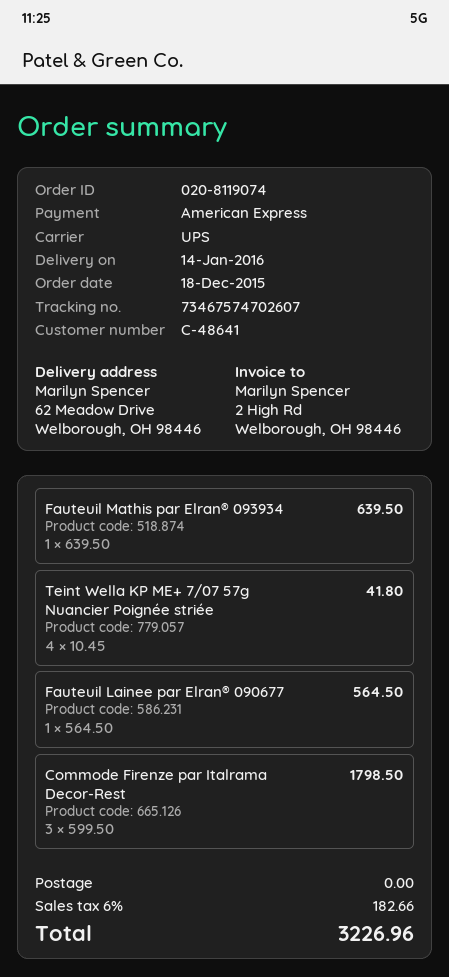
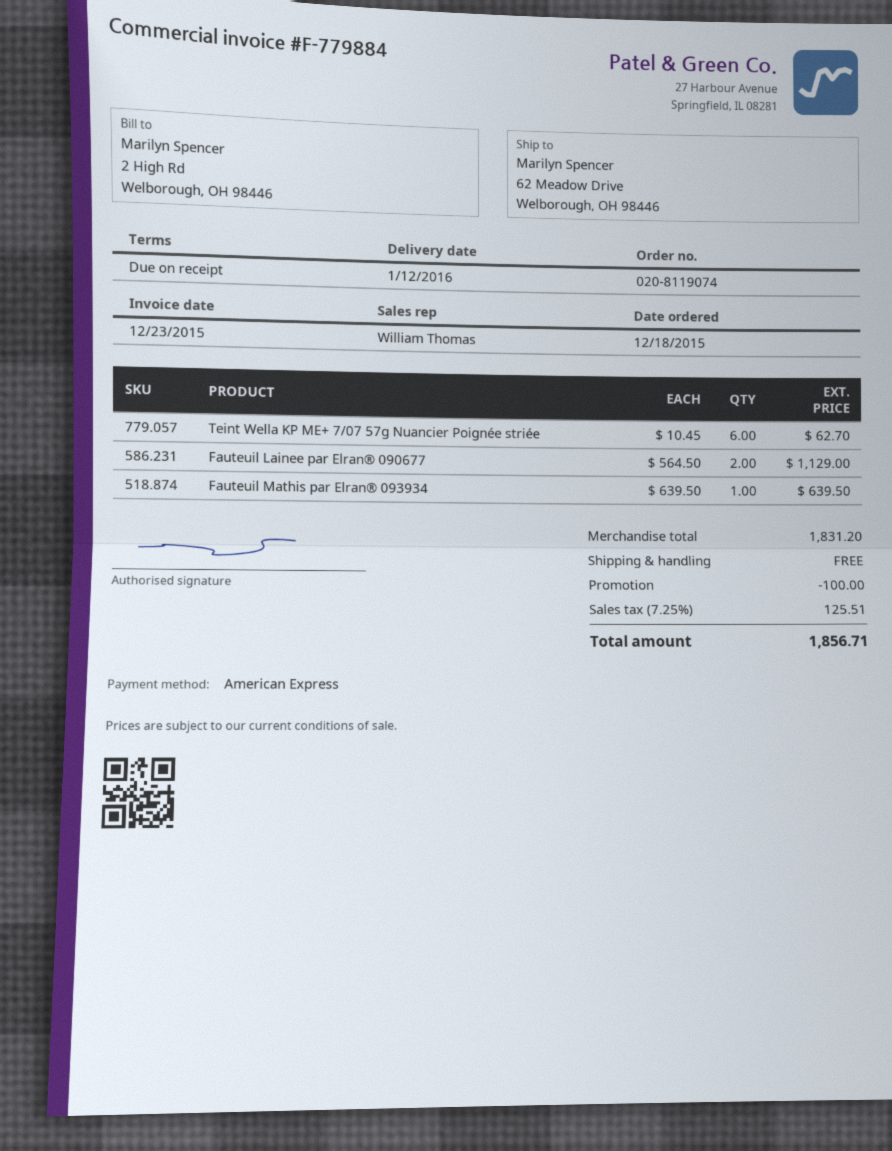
delivery date: 2016-01-14 -> 2016-01-12
Teint Wella KP ME+ 7/07 57g Nuancier Poignée striée: 4 x 10.45 = 41.80 -> 6 x 10.45 = 62.70
Fauteuil Lainee par Elran® 090677: 1 x 564.50 = 564.50 -> 2 x 564.50 = 1129.00
Commode Firenze par Italrama Decor-Rest: 3 x 599.50 = 1798.50 -> none
discount: none -> 100.00
tax: 6% = 182.66 -> 7.25% = 125.51
total: 3226.96 -> 1856.71

